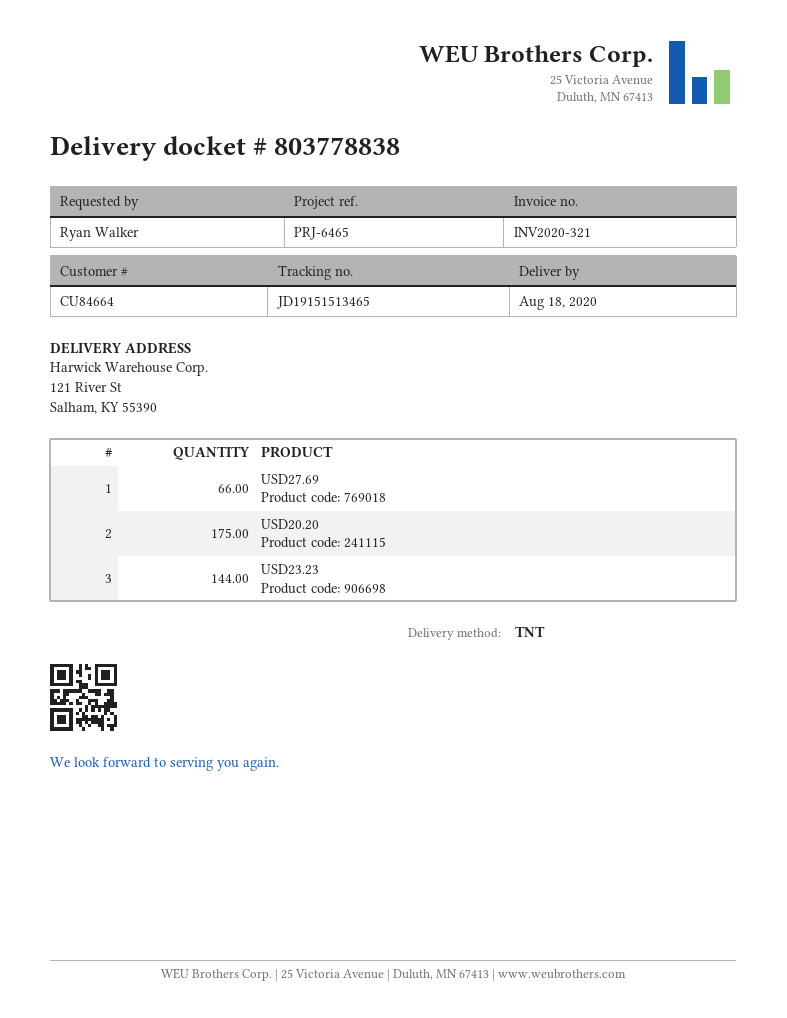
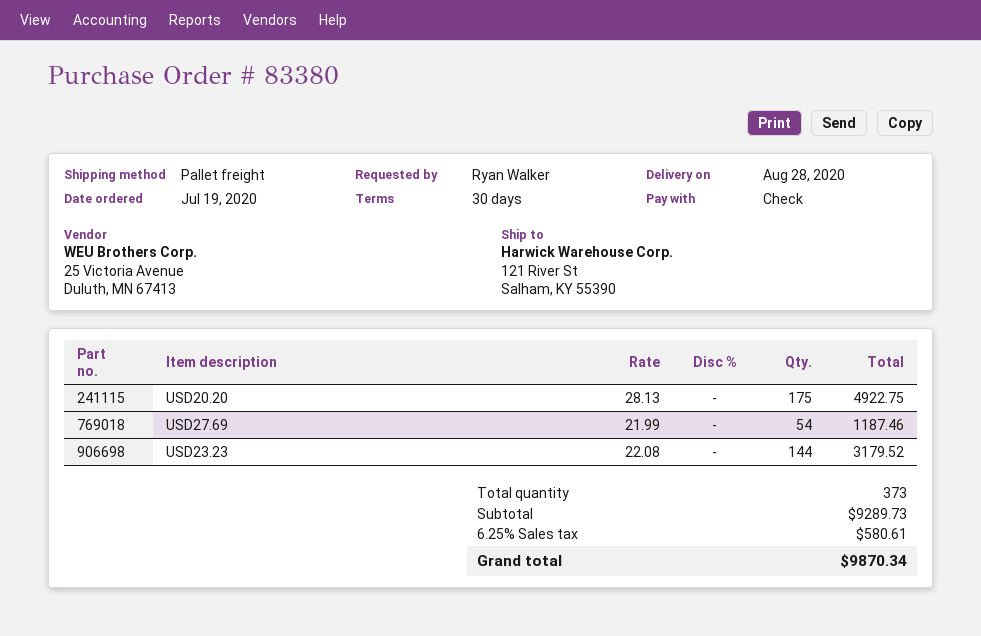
delivery date: 2020-08-18 -> 2020-08-28
shipping method: TNT -> pallet freight
USD27.69: 66 -> 54

